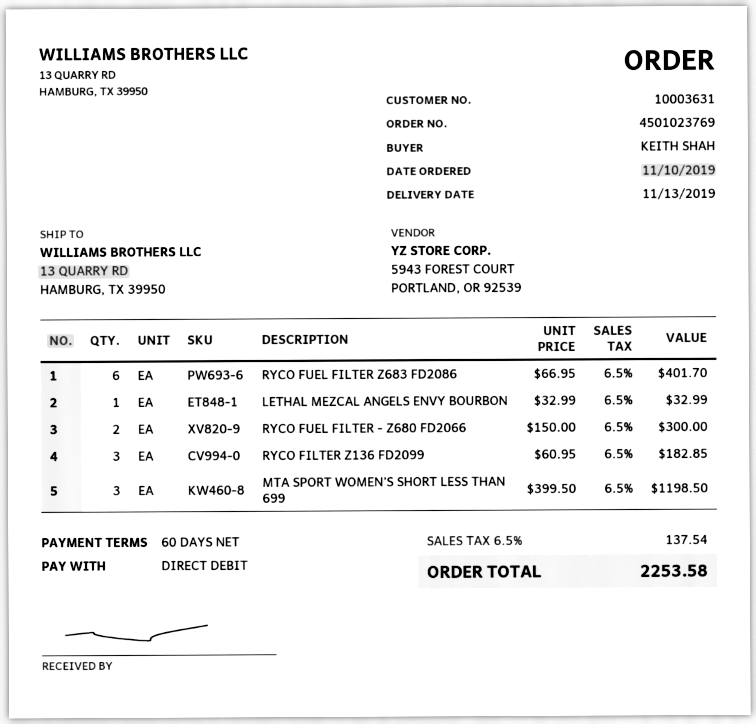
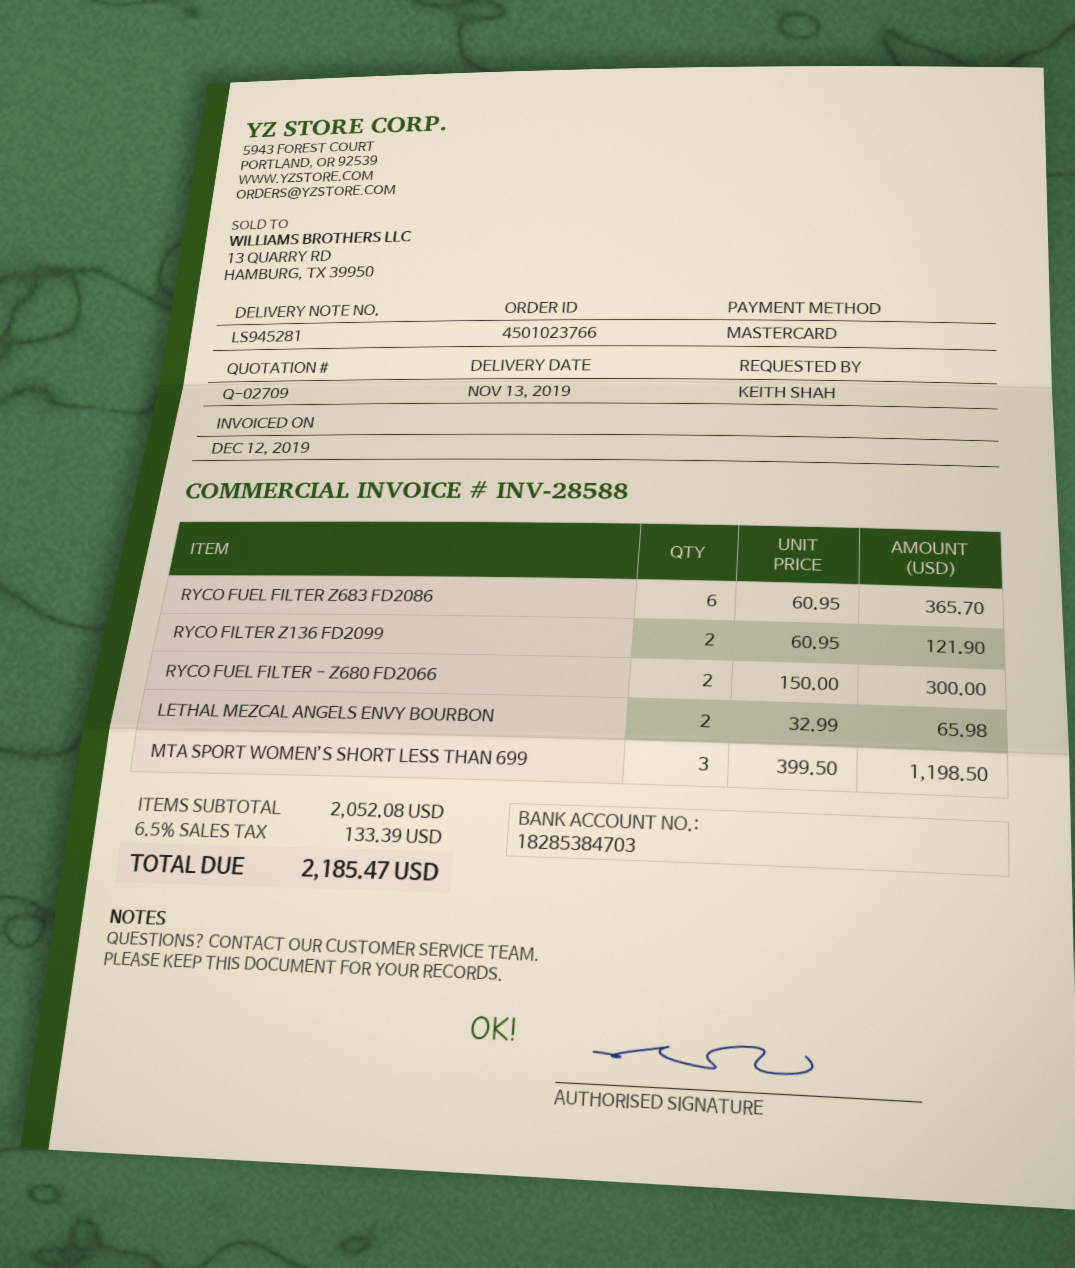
order number: 4501023769 -> 4501023766
payment method: direct debit -> Mastercard
RYCO FUEL FILTER Z683 FD2086: 6 x 66.95 = 401.70 -> 6 x 60.95 = 365.70
LETHAL MEZCAL ANGELS ENVY BOURBON: 1 x 32.99 = 32.99 -> 2 x 32.99 = 65.98
RYCO FILTER Z136 FD2099: 3 x 60.95 = 182.85 -> 2 x 60.95 = 121.90
tax: 6.5% = 137.54 -> 6.5% = 133.39
total: 2253.58 -> 2185.47

